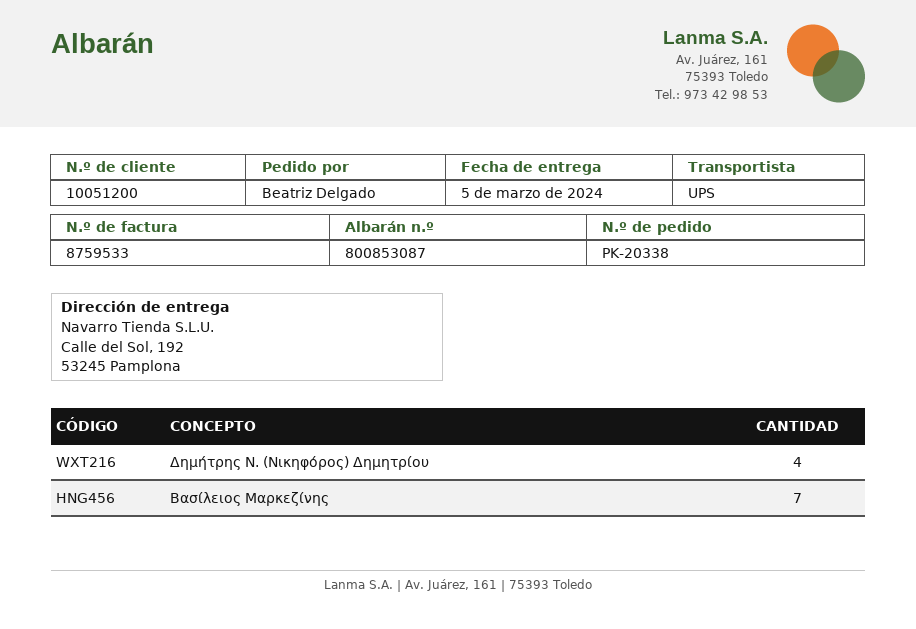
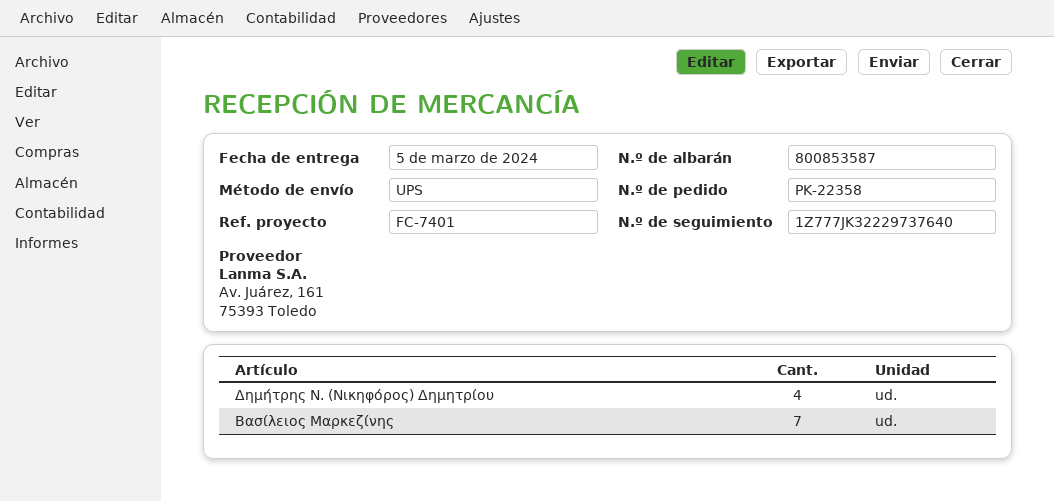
order number: PK-20338 -> PK-22358
delivery note number: 800853087 -> 800853587

